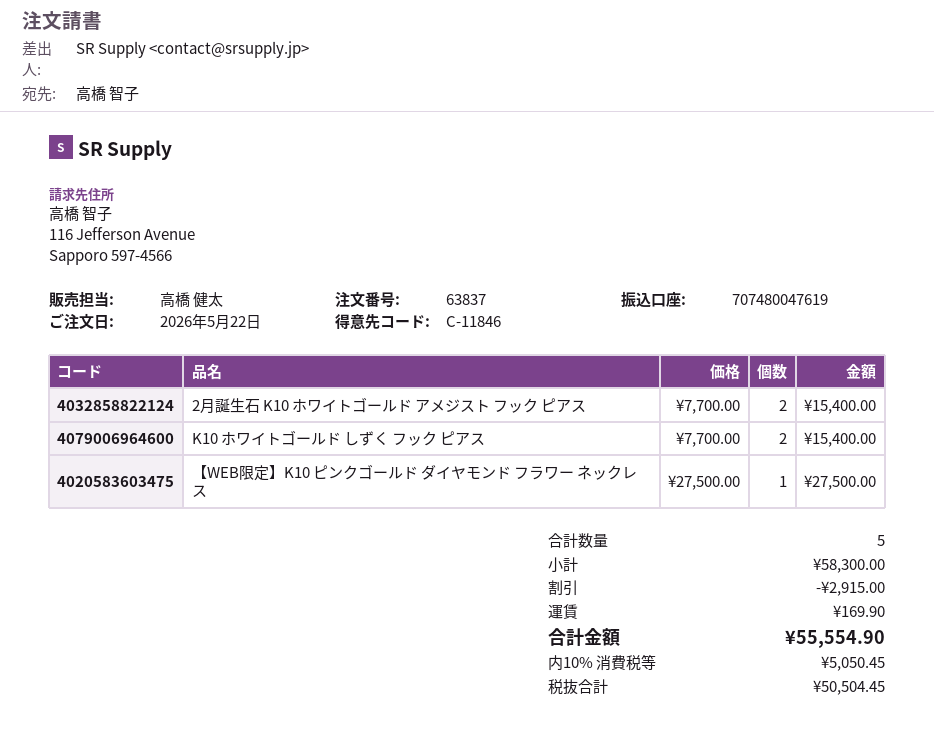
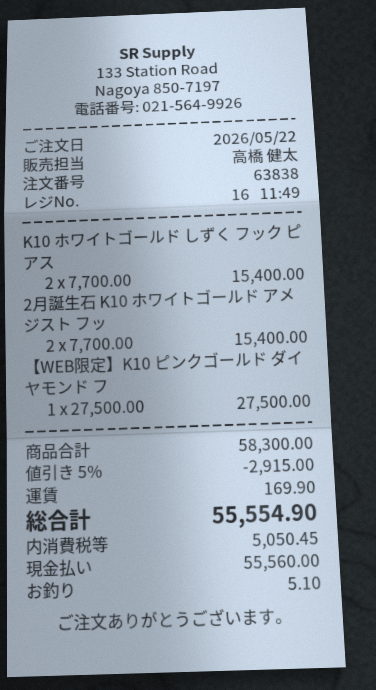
order number: 63837 -> 63838

